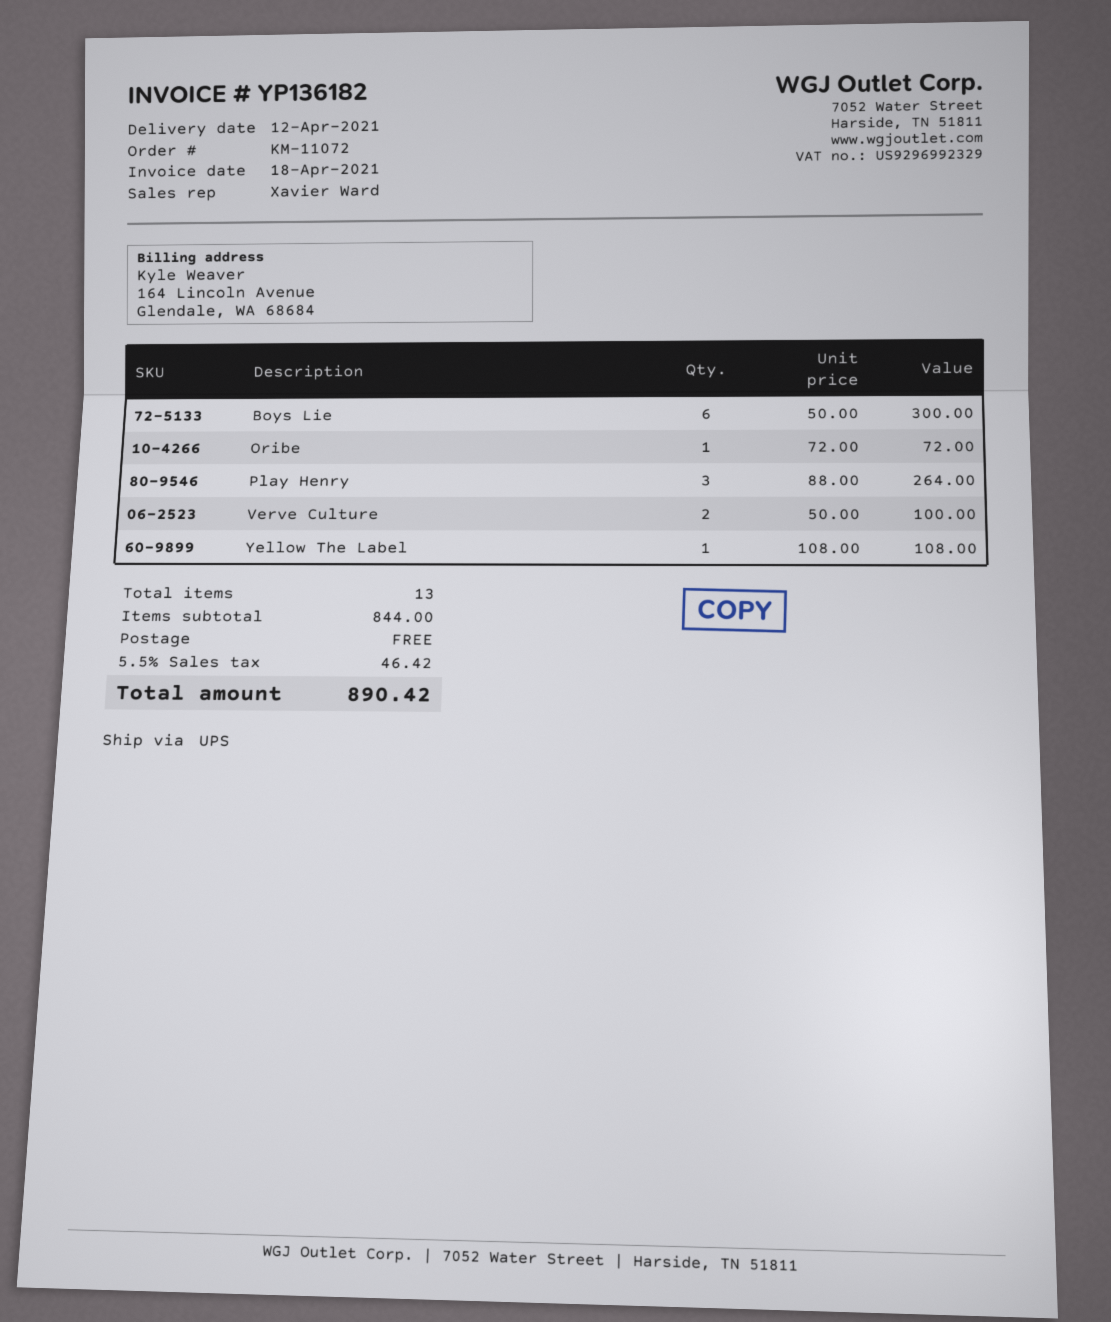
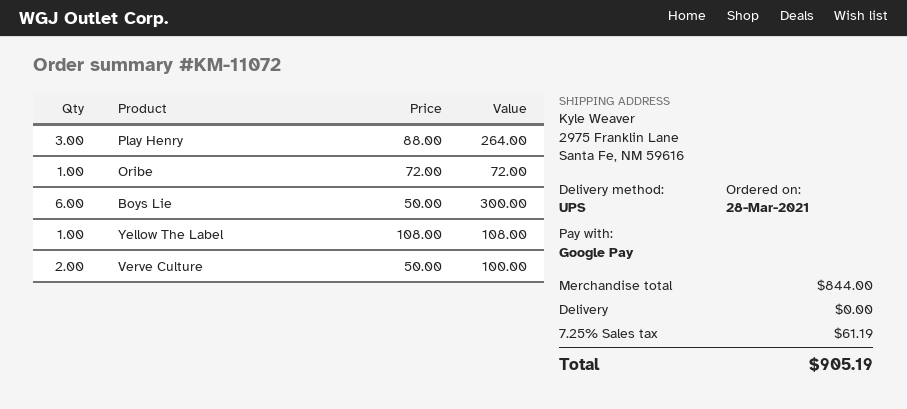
tax: 5.5% = 46.42 -> 7.25% = 61.19
total: 890.42 -> 905.19

